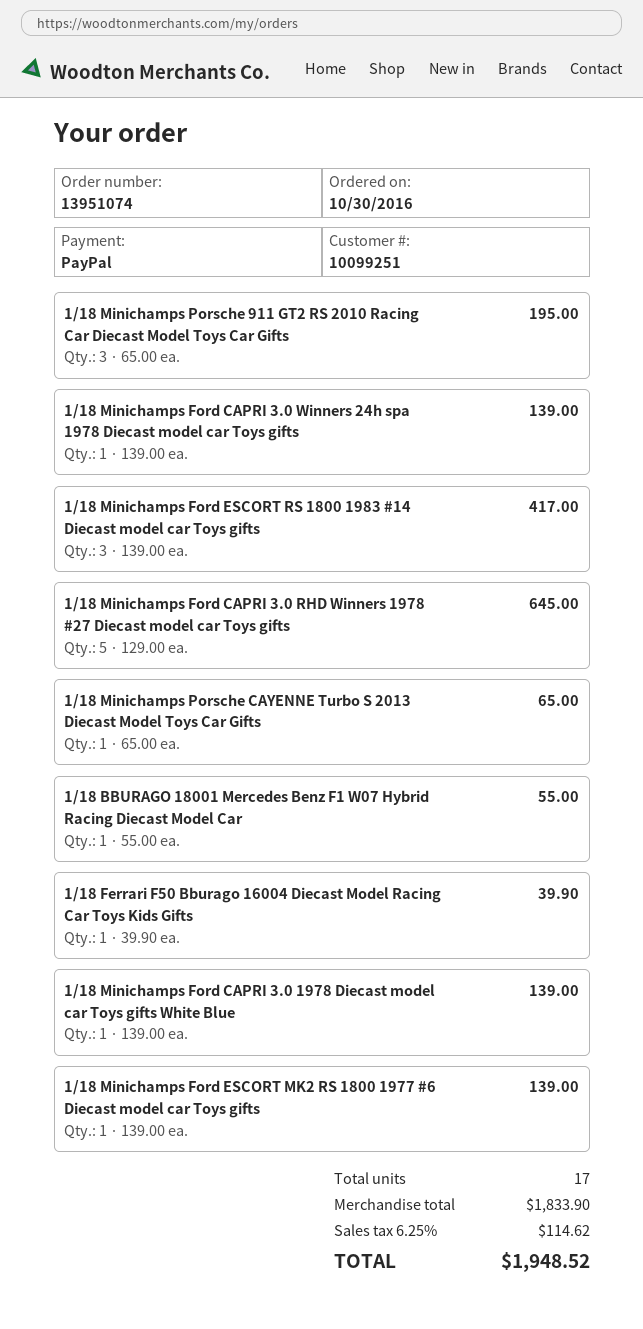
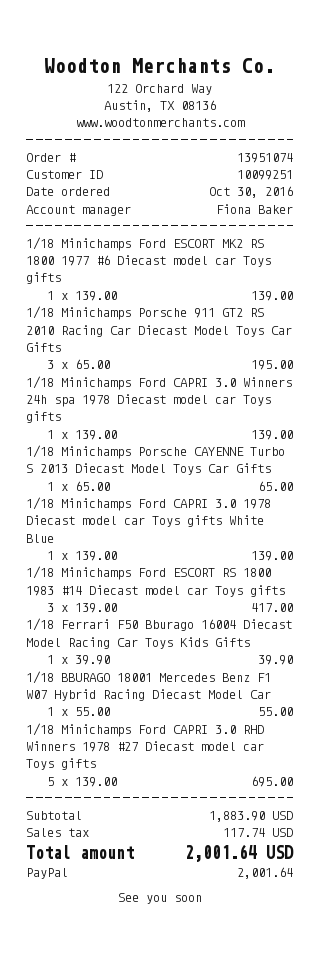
1/18 Minichamps Ford CAPRI 3.0 RHD Winners 1978 #27 Diecast model car Toys gifts: 5 x 129.00 = 645.00 -> 5 x 139.00 = 695.00
subtotal: 1833.90 -> 1883.90
tax: 114.62 -> 117.74
total: 1948.52 -> 2001.64

